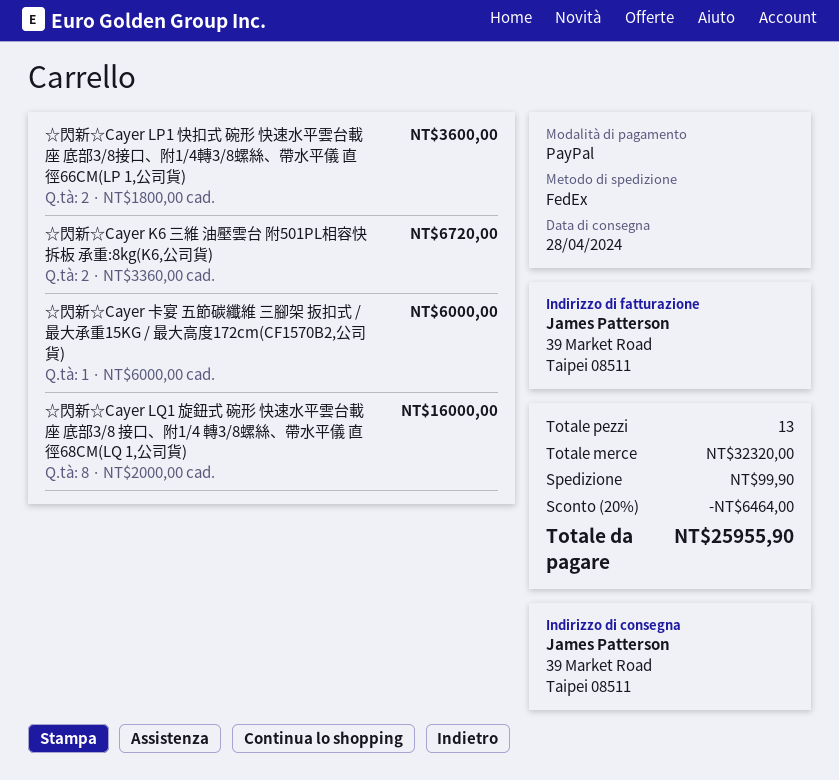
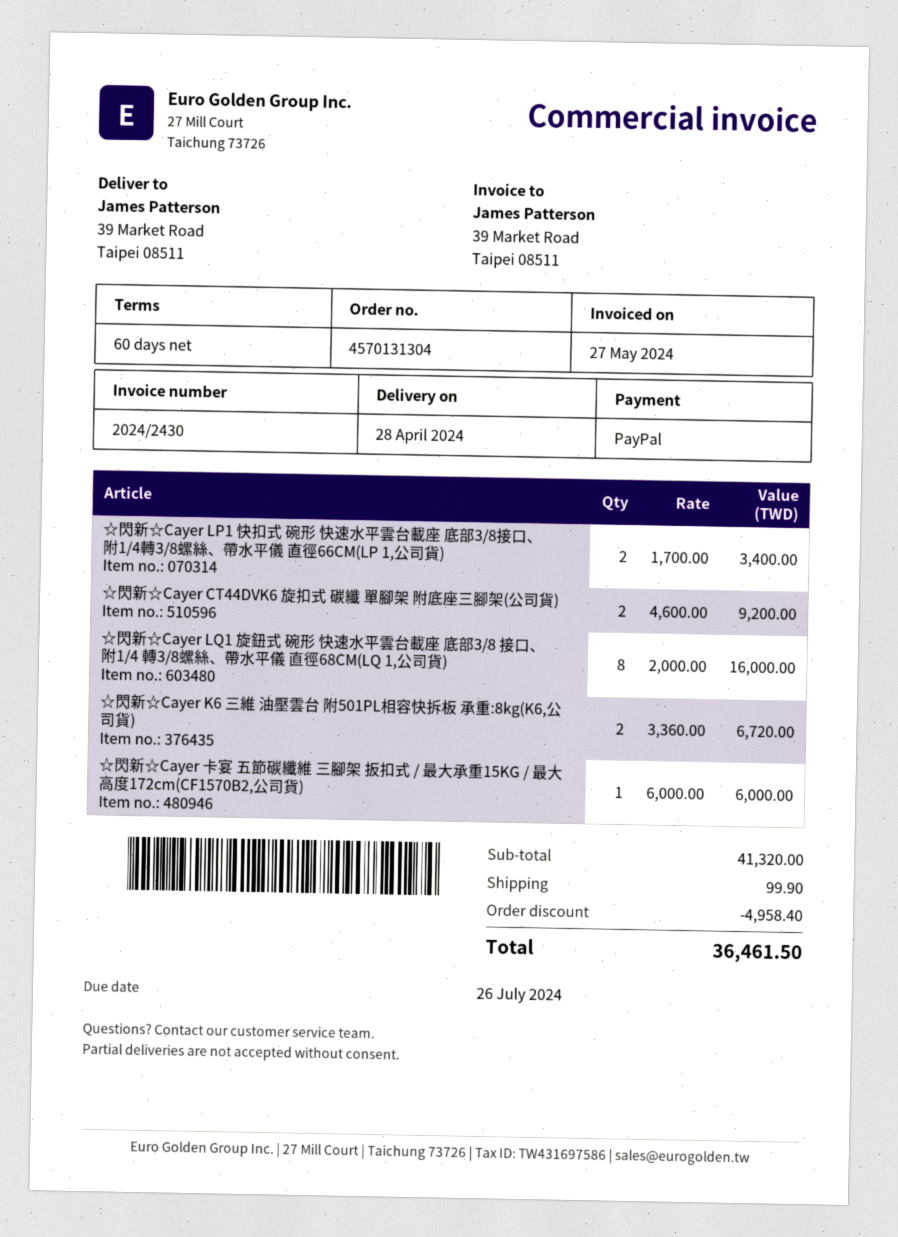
☆閃新☆Cayer LP1 快扣式 碗形 快速水平雲台載座 底部3/8接口、附1/4轉3/8螺絲、帶水平儀 直徑66CM(LP 1,公司貨): 2 x 1800.00 = 3600.00 -> 2 x 1700.00 = 3400.00
☆閃新☆Cayer CT44DVK6 旋扣式 碳纖 單腳架 附底座三腳架(公司貨): none -> 2 x 4600.00 = 9200.00
subtotal: 32320.00 -> 41320.00
discount: 6464.00 -> 4958.40
total: 25955.90 -> 36461.50

